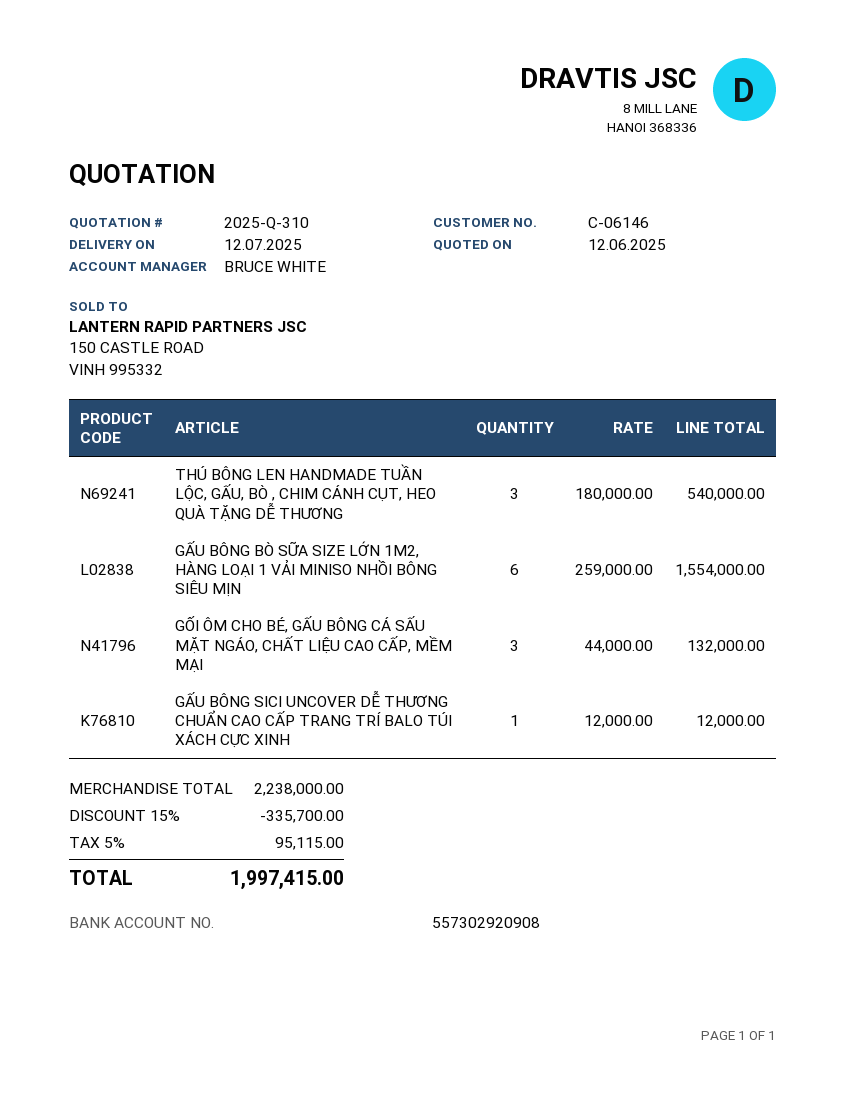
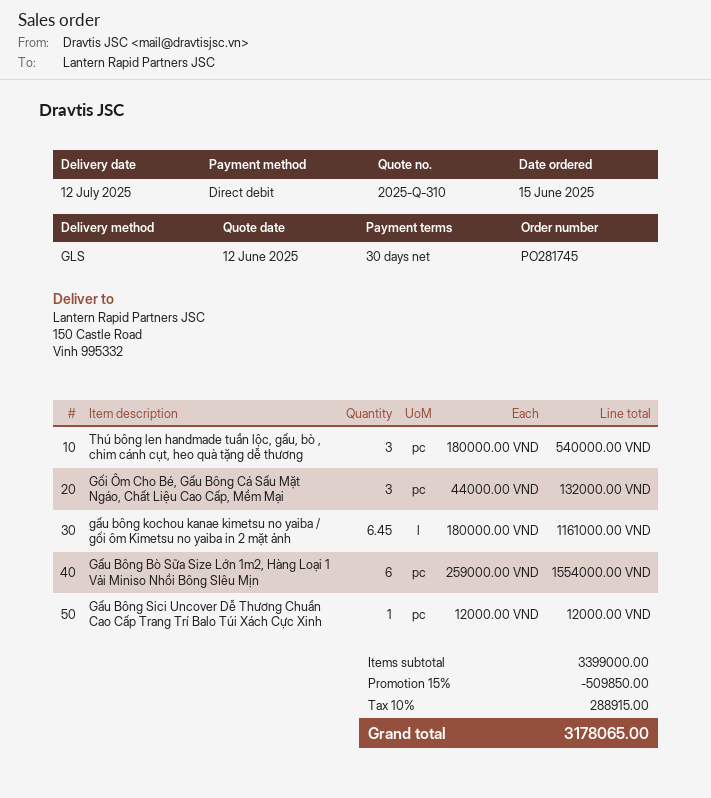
gấu bông kochou kanae kimetsu no yaiba / gối ôm Kimetsu no yaiba in 2 mặt ảnh: none -> 6.45 x 180000.00 = 1161000.00
subtotal: 2238000.00 -> 3399000.00
discount: 15% = 335700.00 -> 15% = 509850.00
tax: 5% = 95115.00 -> 10% = 288915.00
total: 1997415.00 -> 3178065.00

